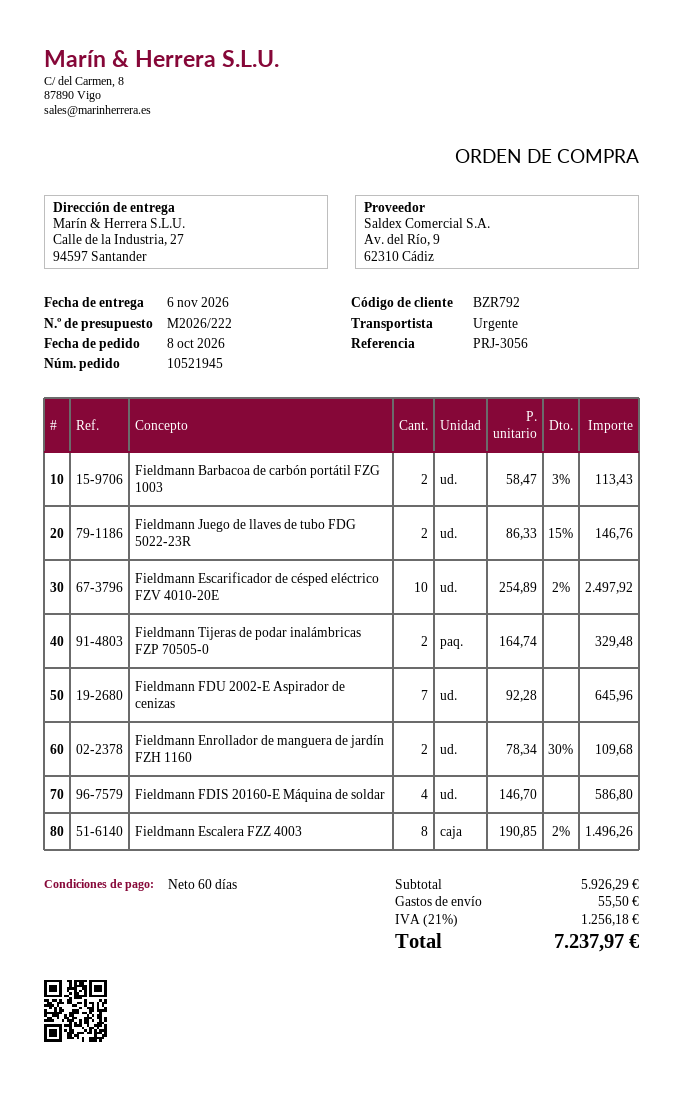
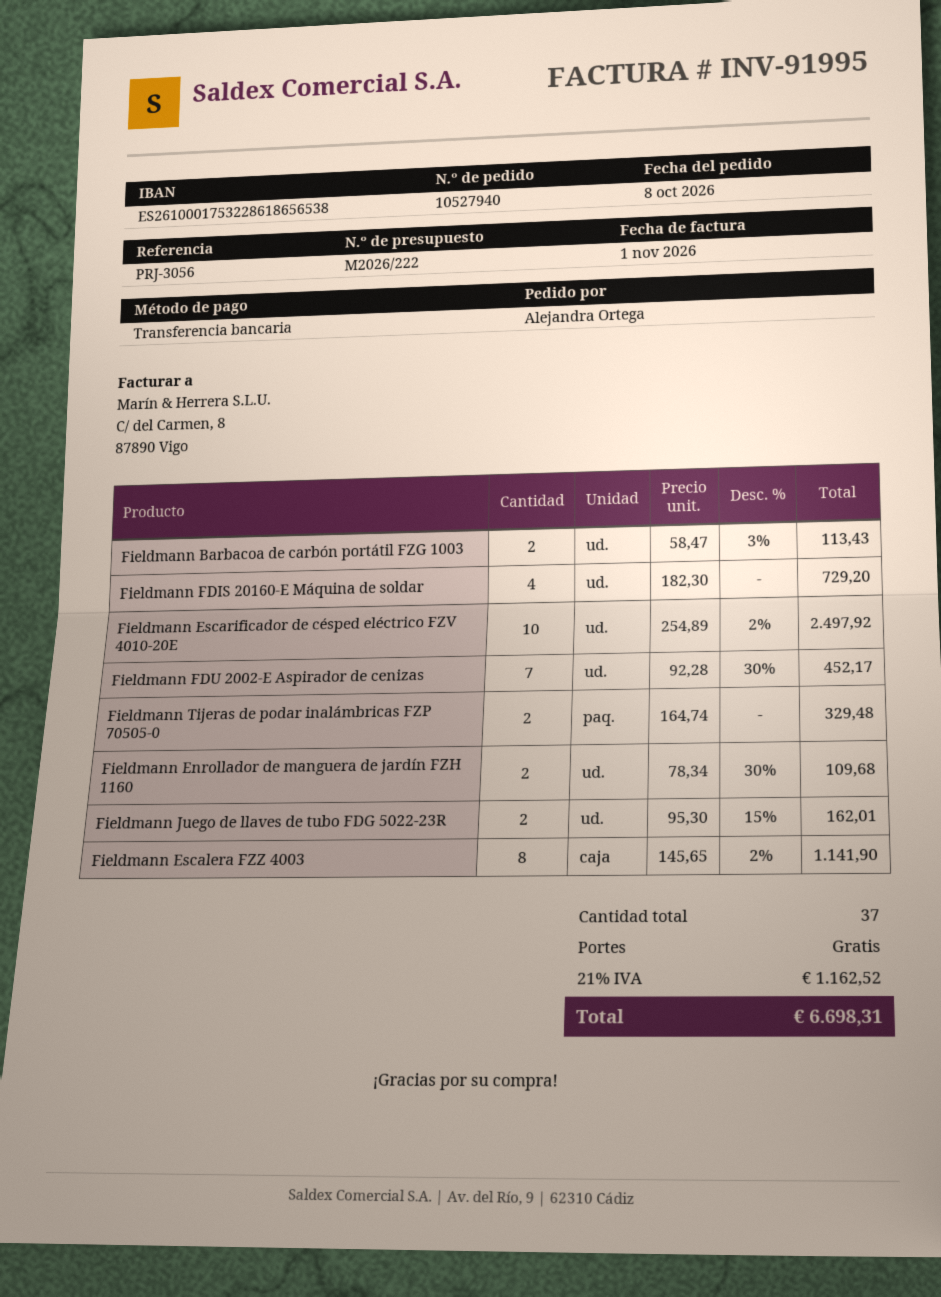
order number: 10521945 -> 10527940
Fieldmann Juego de llaves de tubo FDG 5022-23R: 2 x 86.33 - 15% = 146.76 -> 2 x 95.30 - 15% = 162.01
Fieldmann FDU 2002-E Aspirador de cenizas: 7 x 92.28 = 645.96 -> 7 x 92.28 - 30% = 452.17
Fieldmann FDIS 20160-E Máquina de soldar: 4 x 146.70 = 586.80 -> 4 x 182.30 = 729.20
Fieldmann Escalera FZZ 4003: 8 x 190.85 - 2% = 1496.26 -> 8 x 145.65 - 2% = 1141.90
shipping: 55.50 -> 0.00
tax: 21% = 1256.18 -> 21% = 1162.52
total: 7237.97 -> 6698.31

